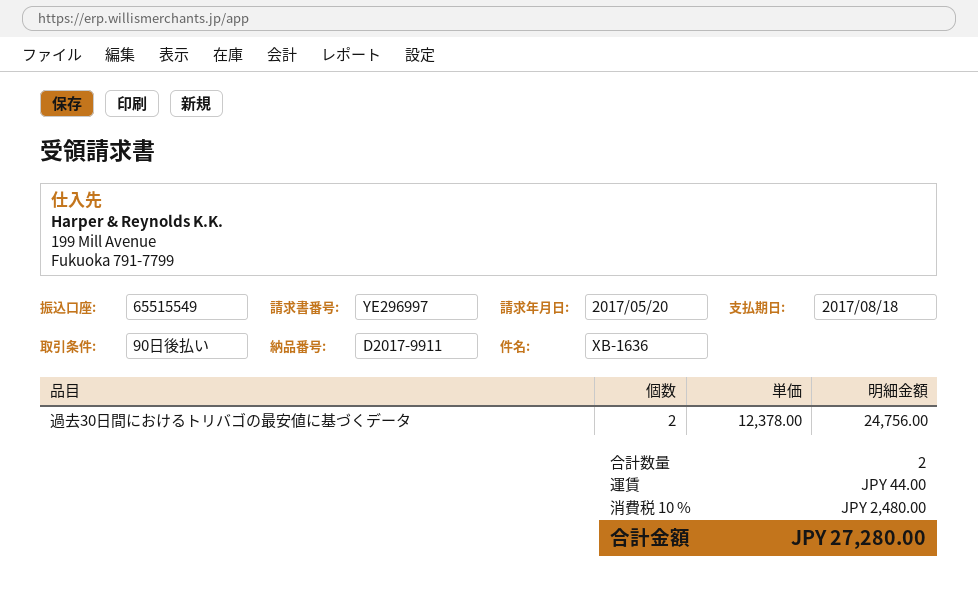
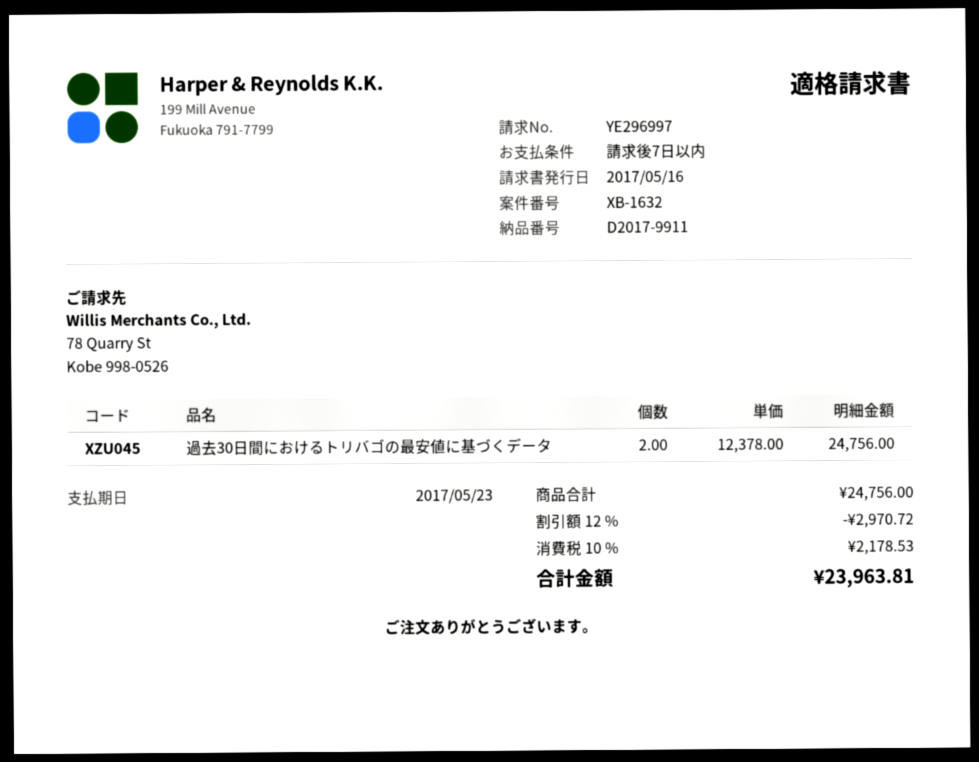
invoice date: 2017-05-20 -> 2017-05-16
payment terms: 90 days -> 7 days
due date: 2017-08-18 -> 2017-05-23
reference: XB-1636 -> XB-1632
discount: none -> 12% = 2970.72
shipping: 44.00 -> none
tax: 10% = 2480.00 -> 10% = 2178.53
total: 27280.00 -> 23963.81

